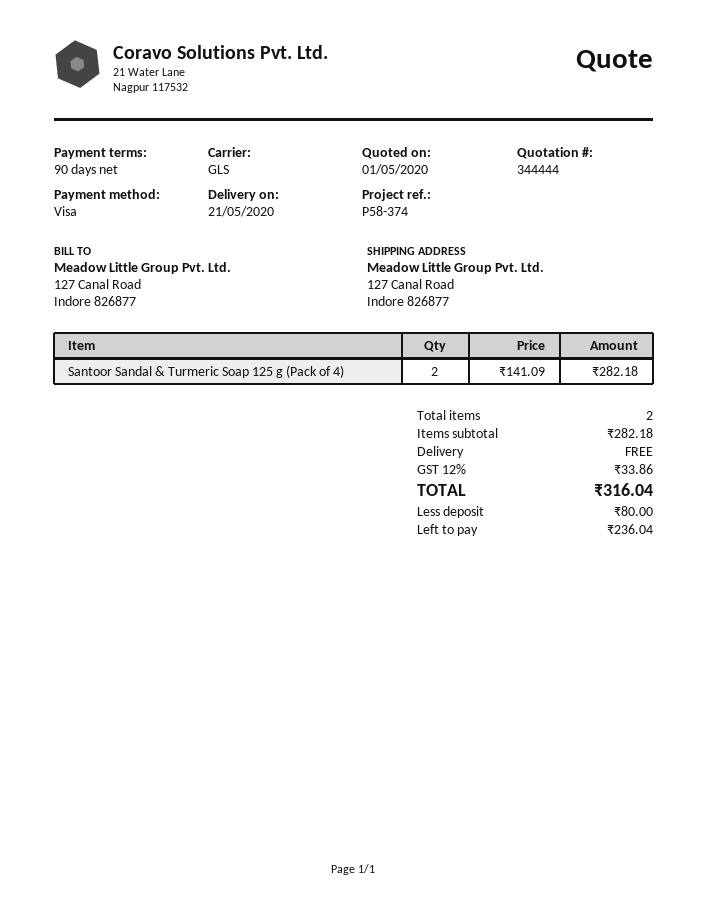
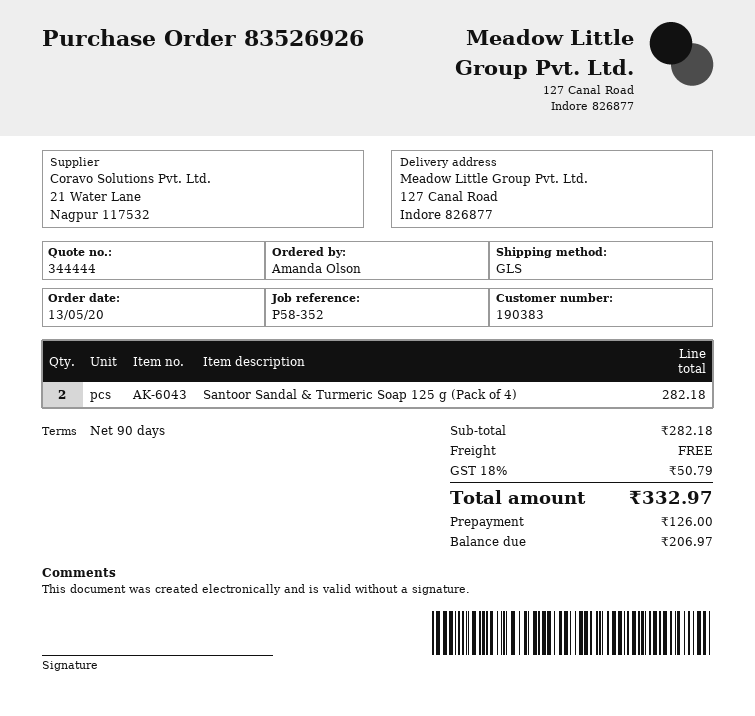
reference: P58-374 -> P58-352
tax: 12% = 33.86 -> 18% = 50.79
total: 316.04 -> 332.97
deposit: 80.00 -> 126.00
balance: 236.04 -> 206.97

